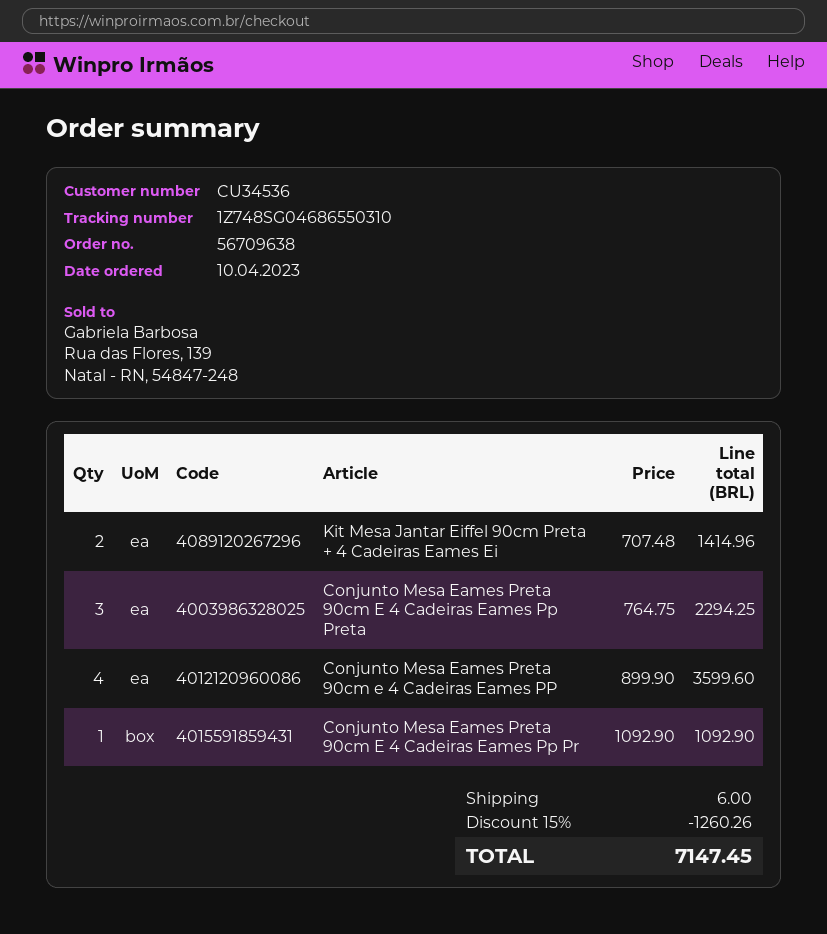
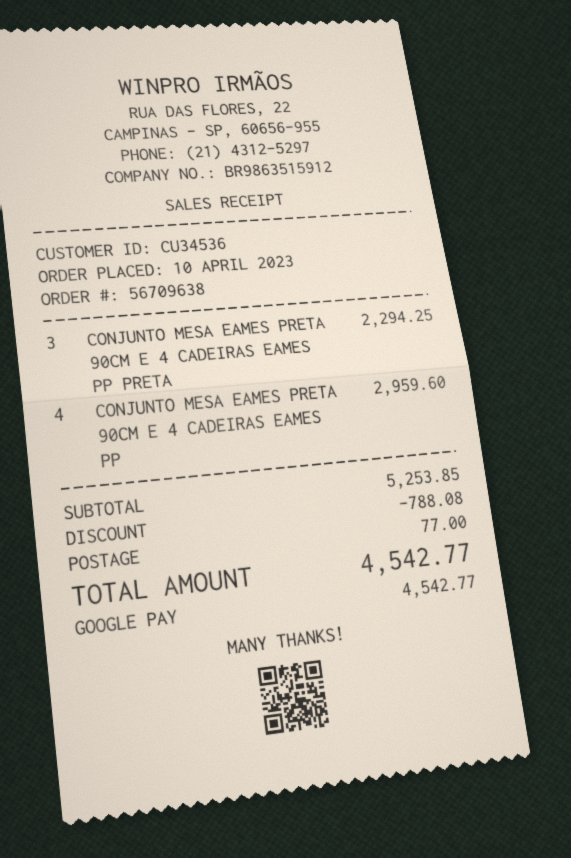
Kit Mesa Jantar Eiffel 90cm Preta + 4 Cadeiras Eames Ei: 2 for 1414.96 -> none
Conjunto Mesa Eames Preta 90cm e 4 Cadeiras Eames PP: 4 for 3599.60 -> 4 for 2959.60
Conjunto Mesa Eames Preta 90cm E 4 Cadeiras Eames Pp Pr: 1 for 1092.90 -> none
discount: 1260.26 -> 788.08
shipping: 6.00 -> 77.00
total: 7147.45 -> 4542.77

